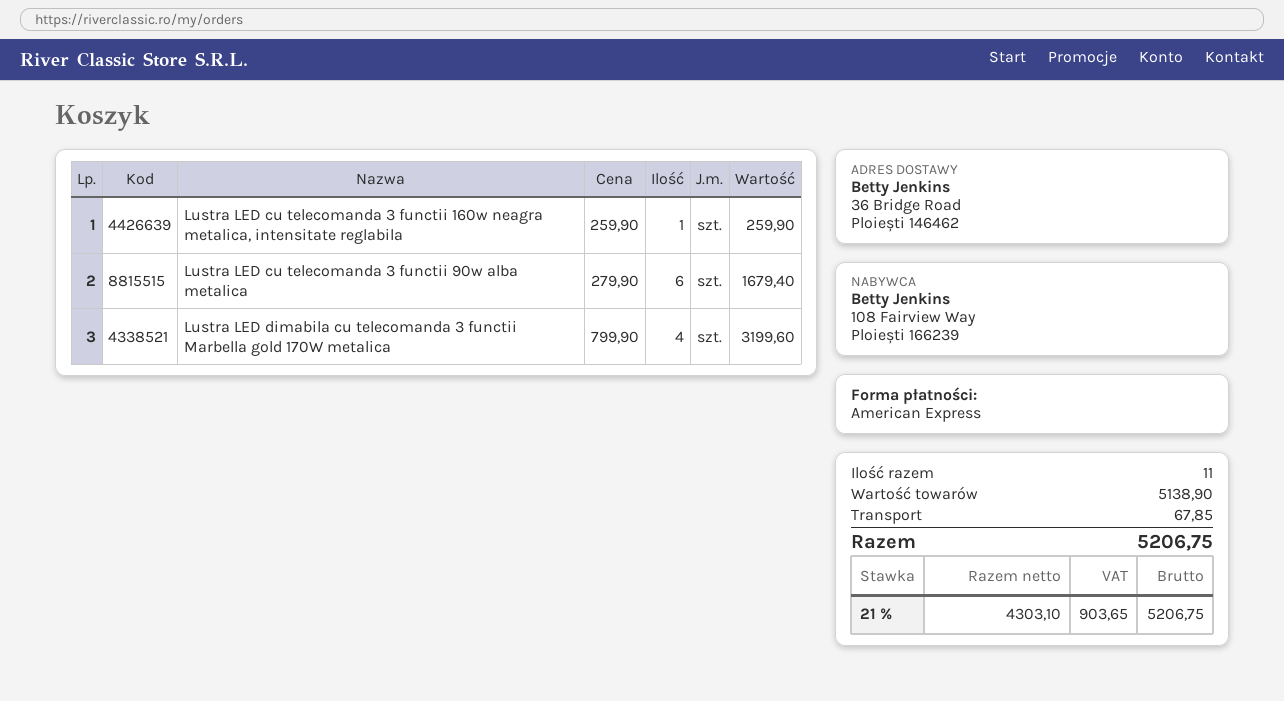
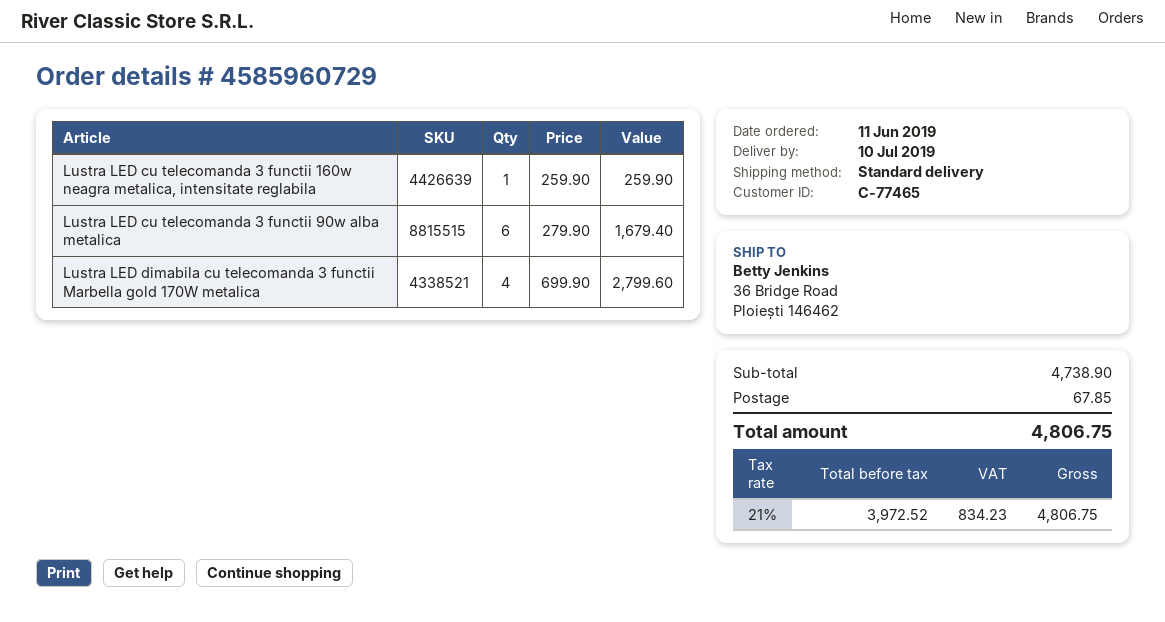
Lustra LED dimabila cu telecomanda 3 functii Marbella gold 170W metalica: 4 x 799.90 = 3199.60 -> 4 x 699.90 = 2799.60
subtotal: 5138.90 -> 4738.90
net: 4303.10 -> 3972.52
tax: 21% = 903.65 -> 21% = 834.23
total: 5206.75 -> 4806.75

